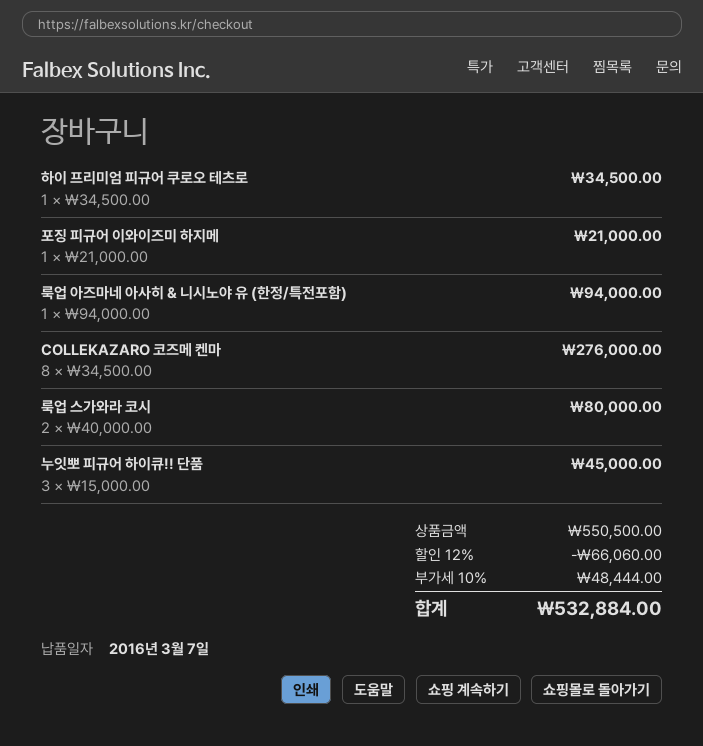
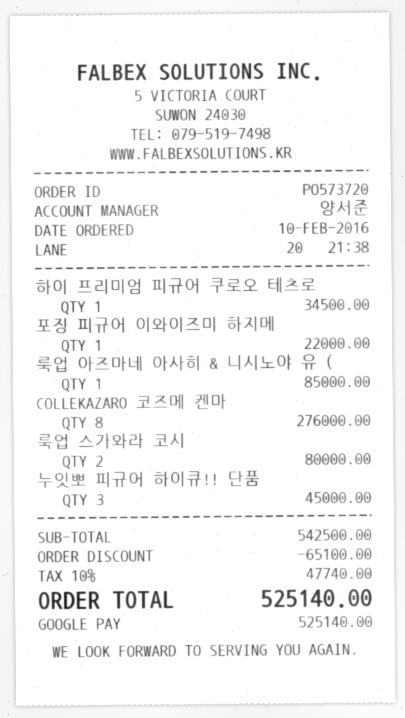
포징 피규어 이와이즈미 하지메: 1 for 21000.00 -> 1 for 22000.00
룩업 아즈마네 아사히 & 니시노야 유 (한정/특전포함): 1 for 94000.00 -> 1 for 85000.00
subtotal: 550500.00 -> 542500.00
discount: 66060.00 -> 65100.00
tax: 10% = 48444.00 -> 10% = 47740.00
total: 532884.00 -> 525140.00

